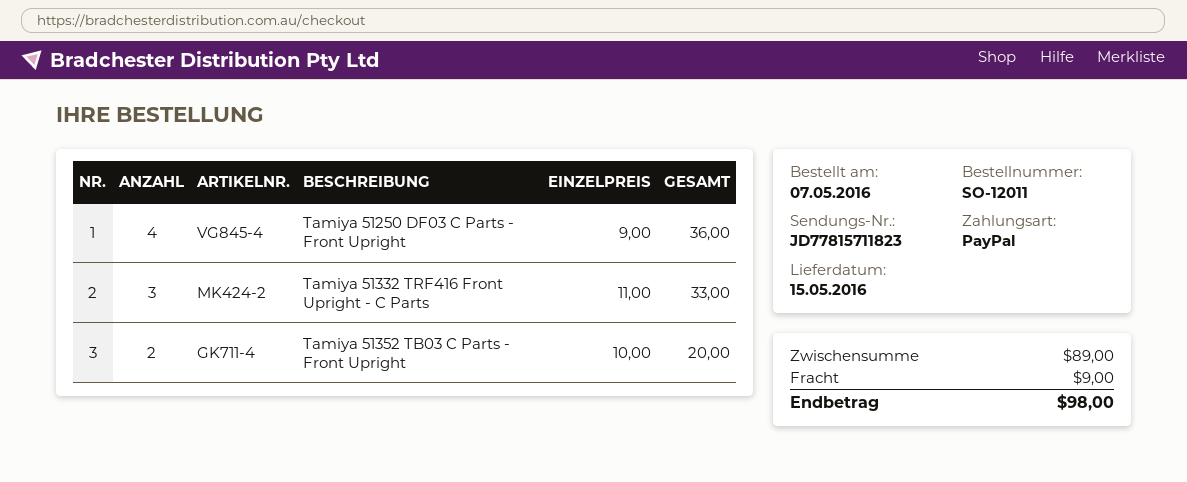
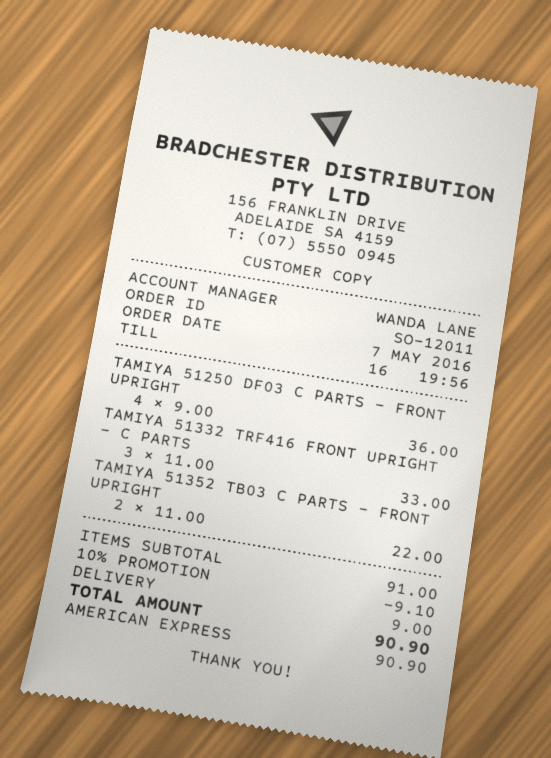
payment method: PayPal -> American Express
Tamiya 51352 TB03 C Parts - Front Upright: 2 x 10.00 = 20.00 -> 2 x 11.00 = 22.00
subtotal: 89.00 -> 91.00
discount: none -> 10% = 9.10
total: 98.00 -> 90.90

